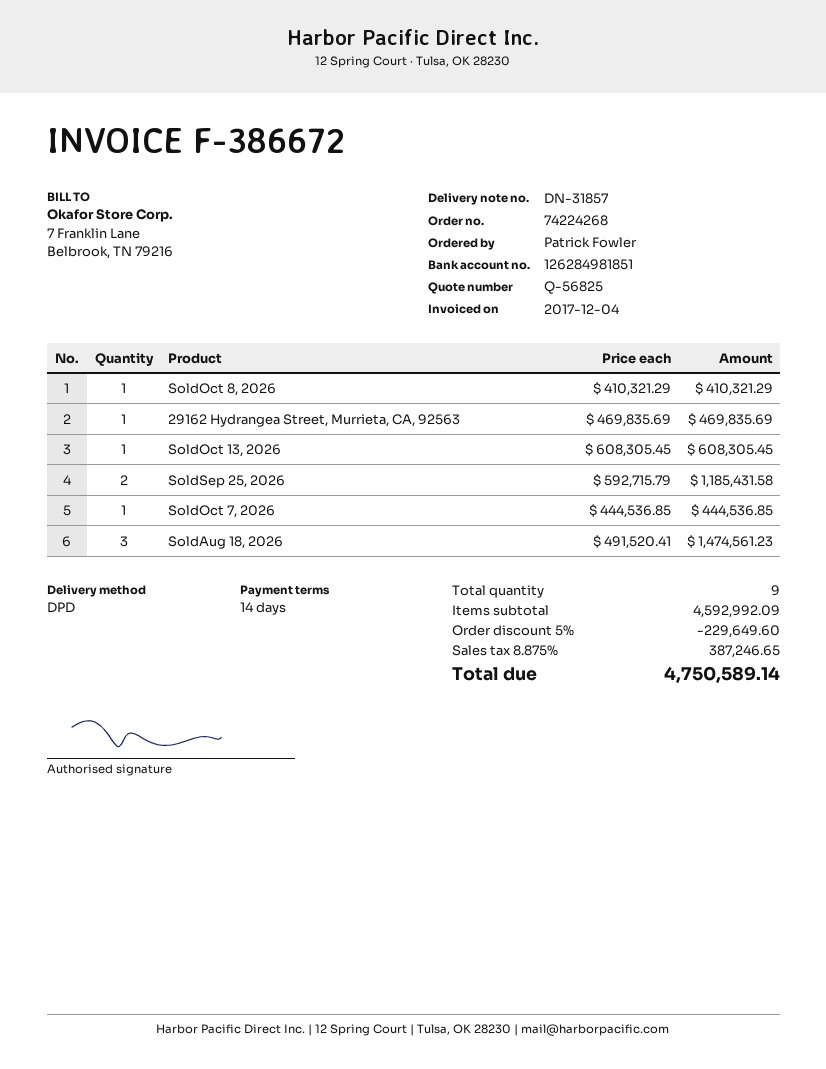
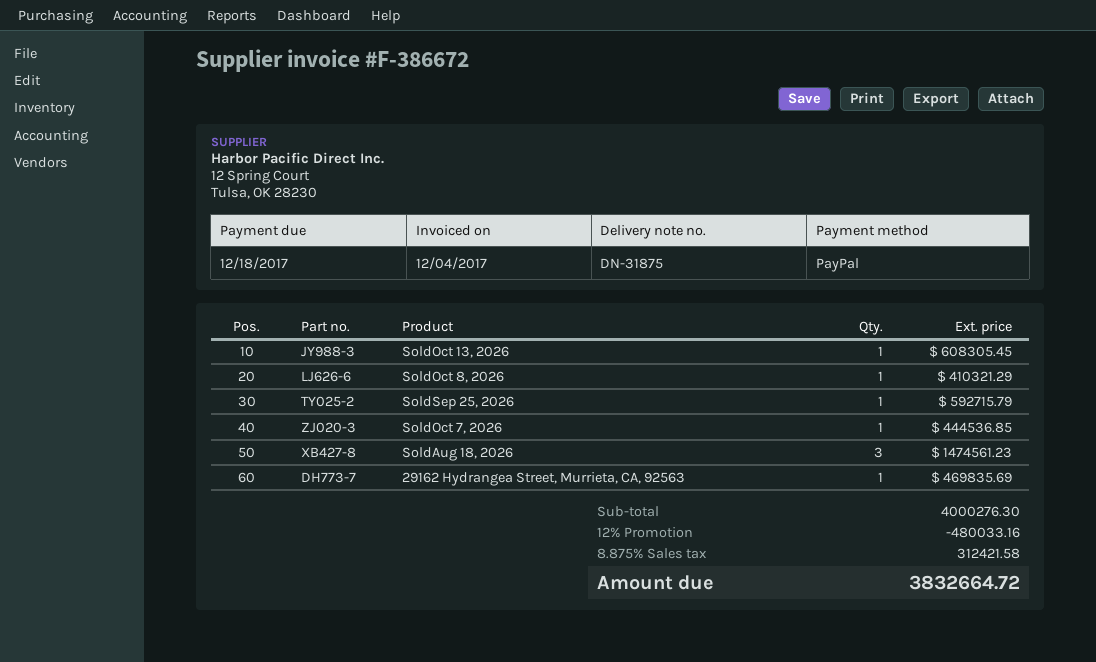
delivery note number: DN-31857 -> DN-31875
SoldSep 25, 2026: 2 for 1185431.58 -> 1 for 592715.79
subtotal: 4592992.09 -> 4000276.30
discount: 5% = 229649.60 -> 12% = 480033.16
tax: 8.875% = 387246.65 -> 8.875% = 312421.58
total: 4750589.14 -> 3832664.72

